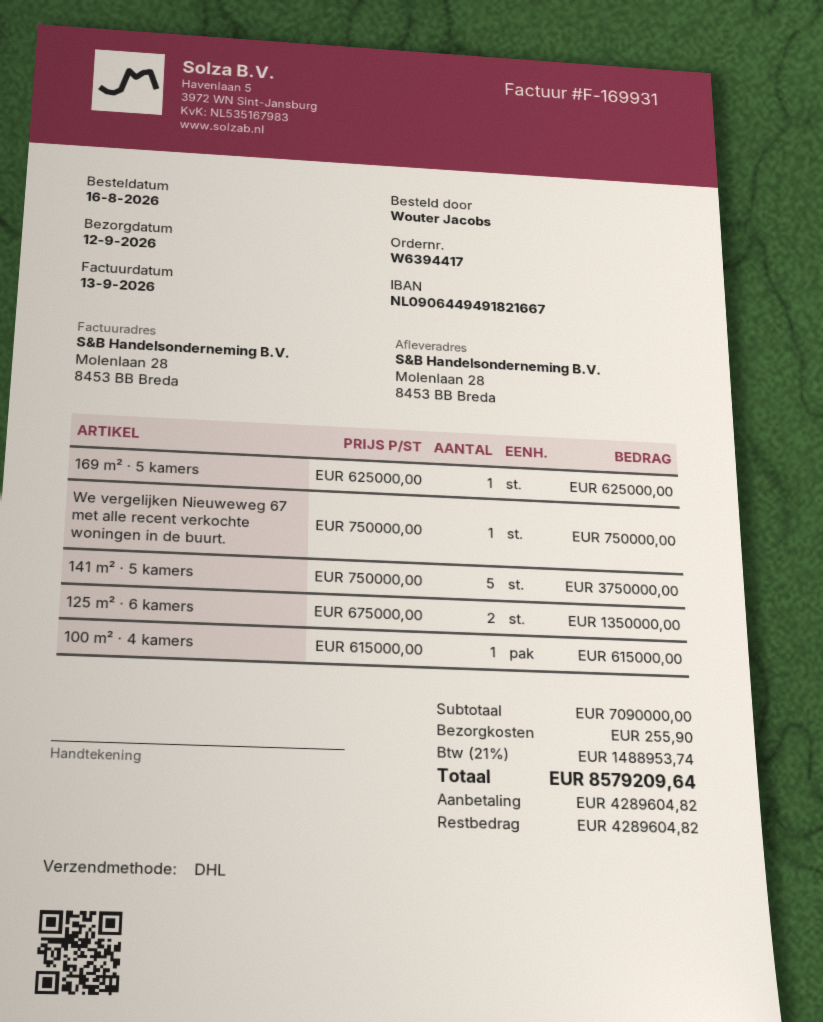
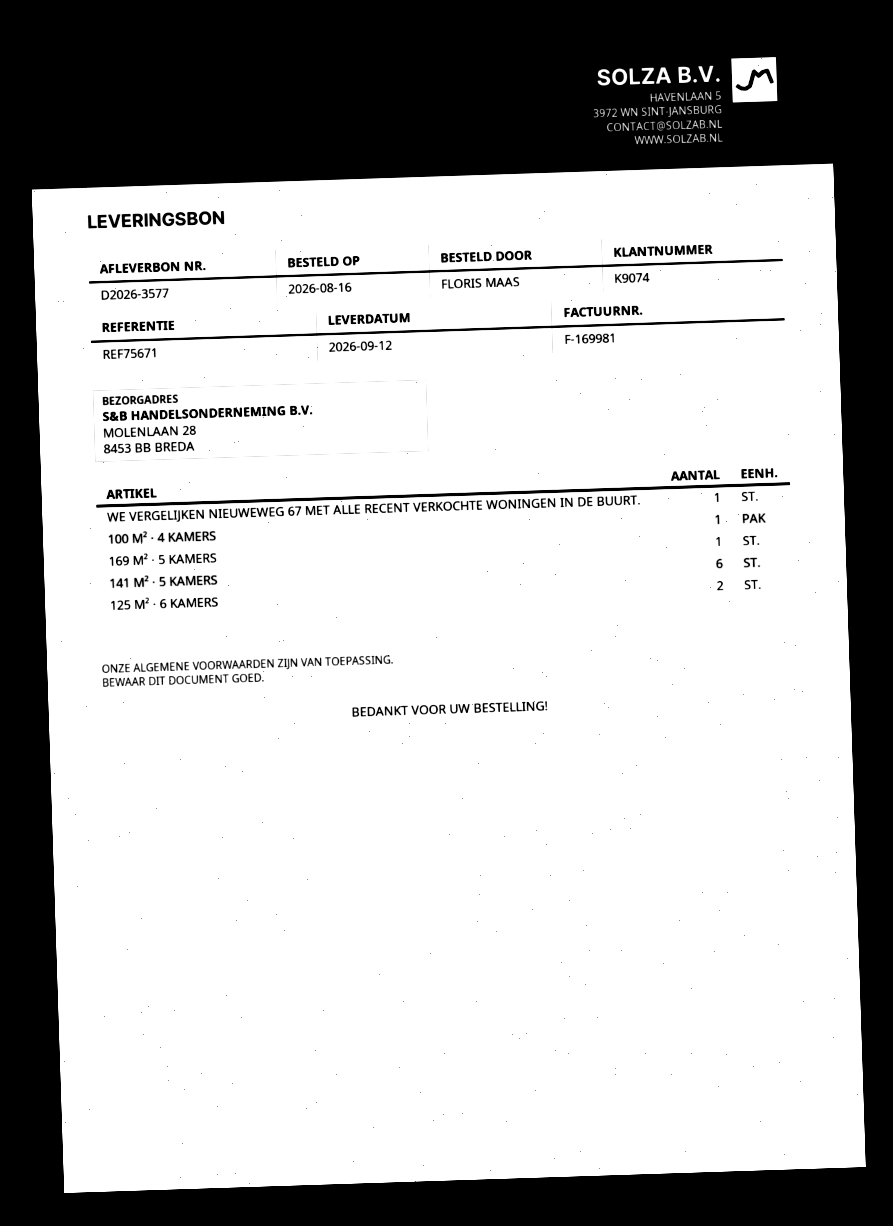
invoice number: F-169931 -> F-169981
ordered by: Wouter Jacobs -> FLORIS MAAS
141 m² · 5 kamers: 5 -> 6

